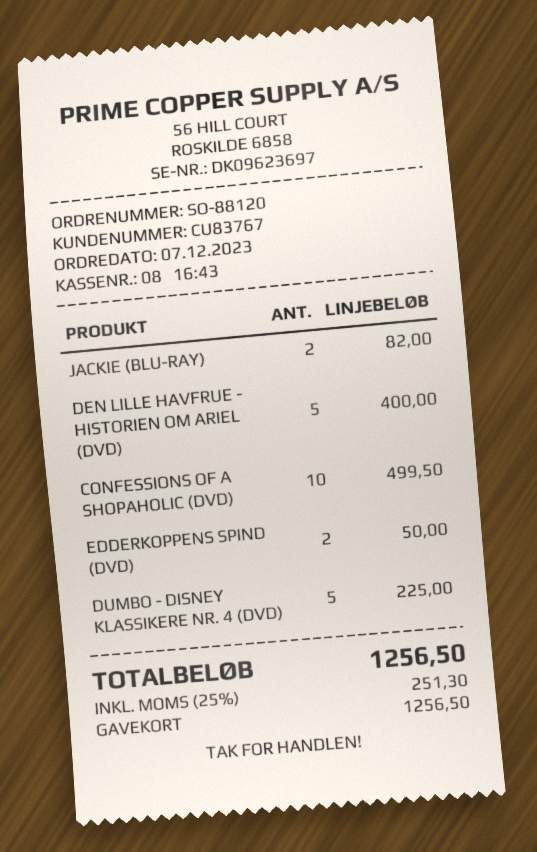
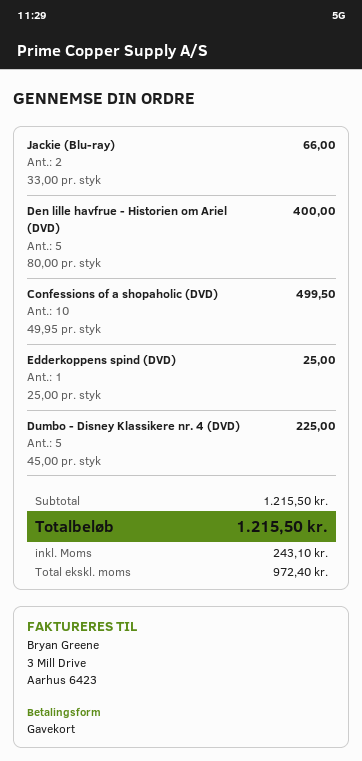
JACKIE (BLU-RAY): 2 for 82.00 -> 2 for 66.00
EDDERKOPPENS SPIND (DVD): 2 for 50.00 -> 1 for 25.00
tax: 251.30 -> 243.10
total: 1256.50 -> 1215.50

